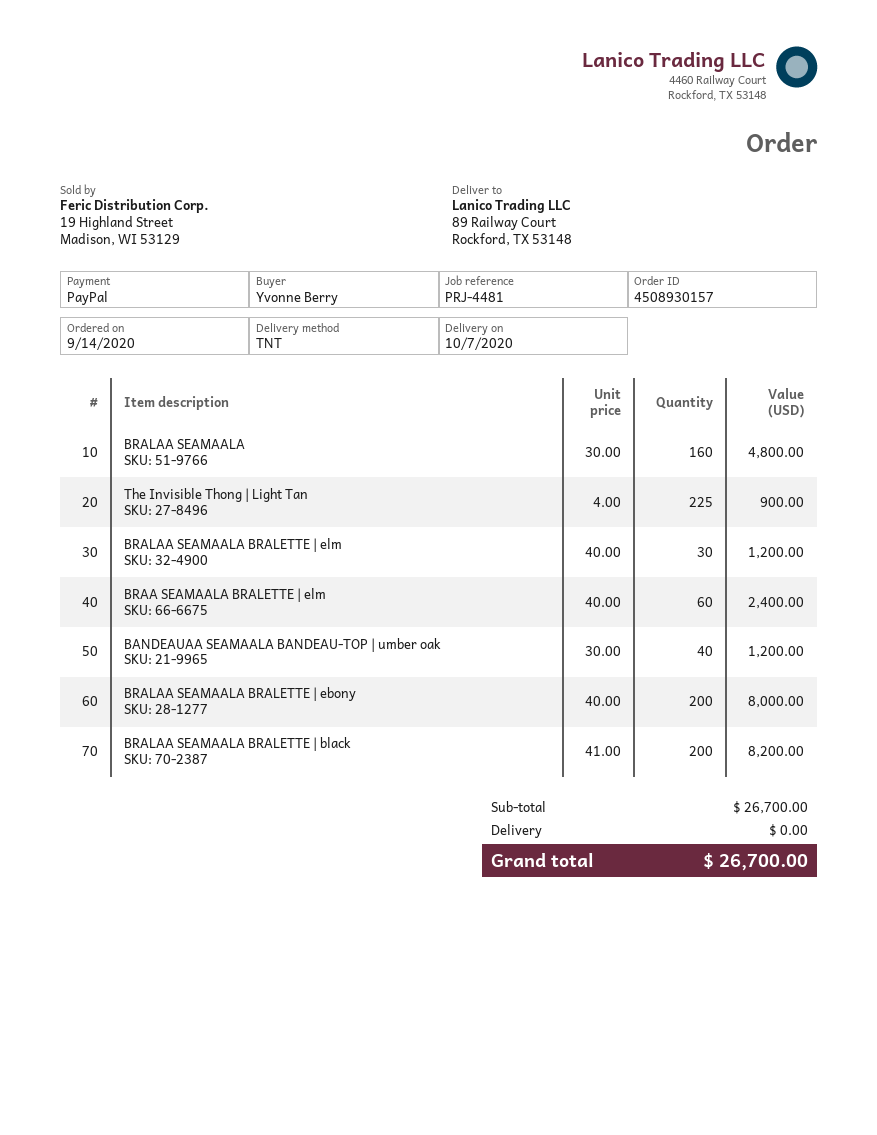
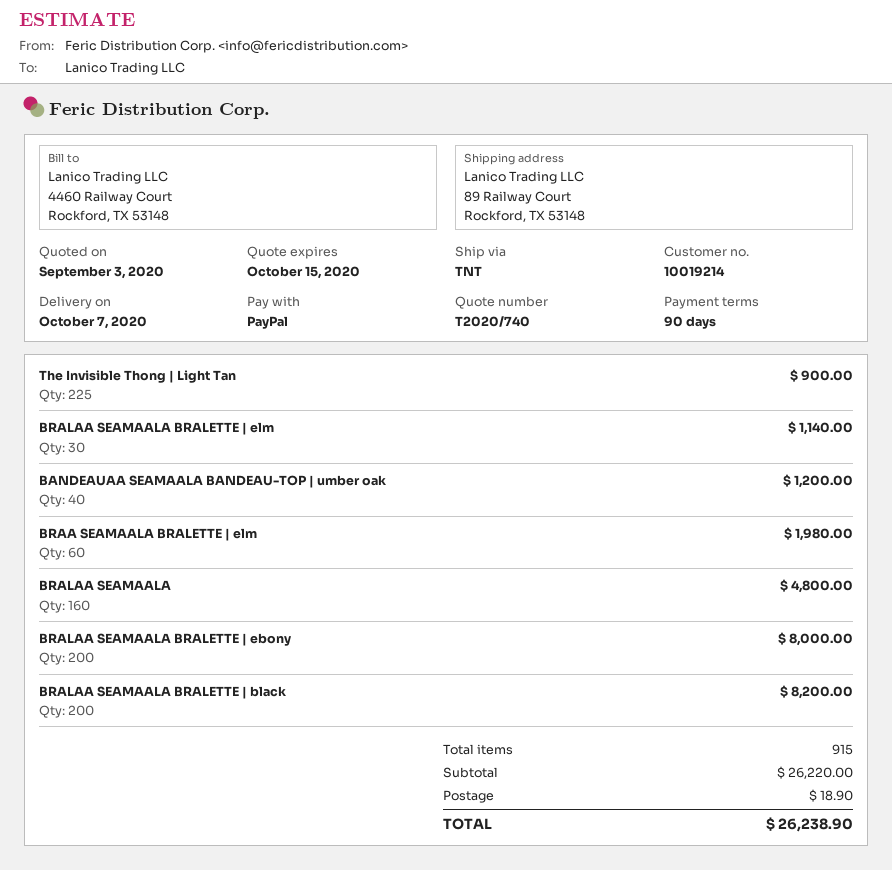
BRALAA SEAMAALA BRALETTE | elm: 30 for 1200.00 -> 30 for 1140.00
BRAA SEAMAALA BRALETTE | elm: 60 for 2400.00 -> 60 for 1980.00
subtotal: 26700.00 -> 26220.00
shipping: 0.00 -> 18.90
total: 26700.00 -> 26238.90

